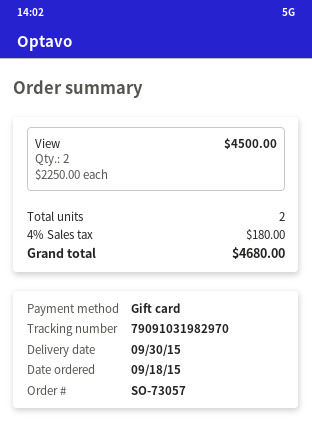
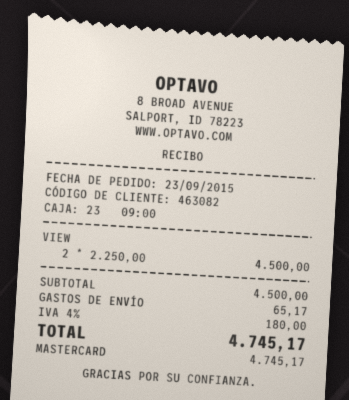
order date: 2015-09-18 -> 2015-09-23
payment method: gift card -> Mastercard
shipping: none -> 65.17
total: 4680.00 -> 4745.17

